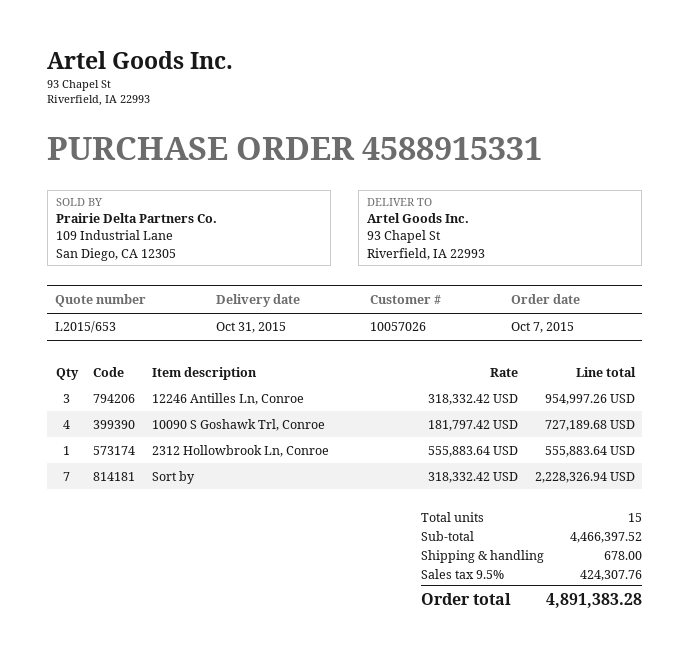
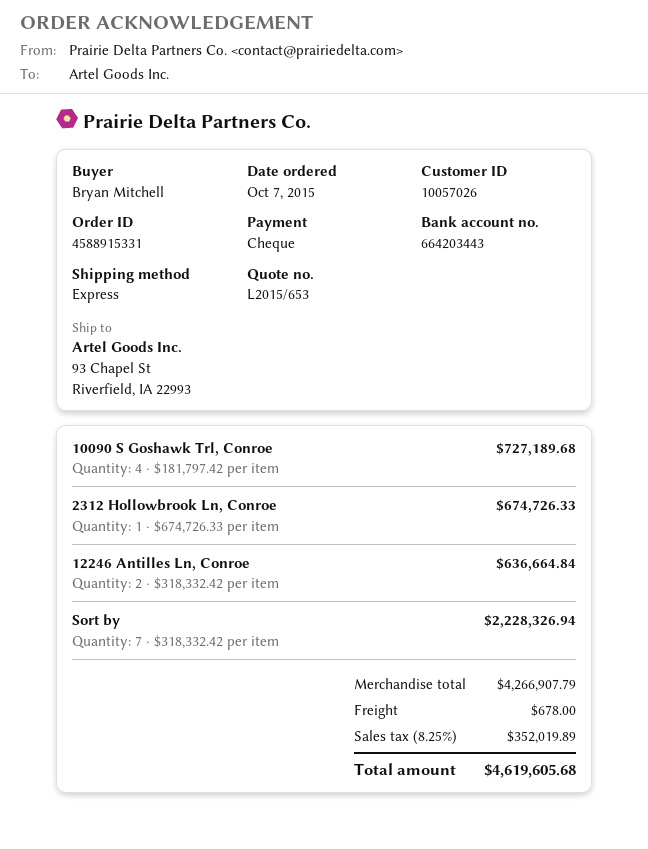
12246 Antilles Ln, Conroe: 3 x 318332.42 = 954997.26 -> 2 x 318332.42 = 636664.84
2312 Hollowbrook Ln, Conroe: 1 x 555883.64 = 555883.64 -> 1 x 674726.33 = 674726.33
subtotal: 4466397.52 -> 4266907.79
tax: 9.5% = 424307.76 -> 8.25% = 352019.89
total: 4891383.28 -> 4619605.68

